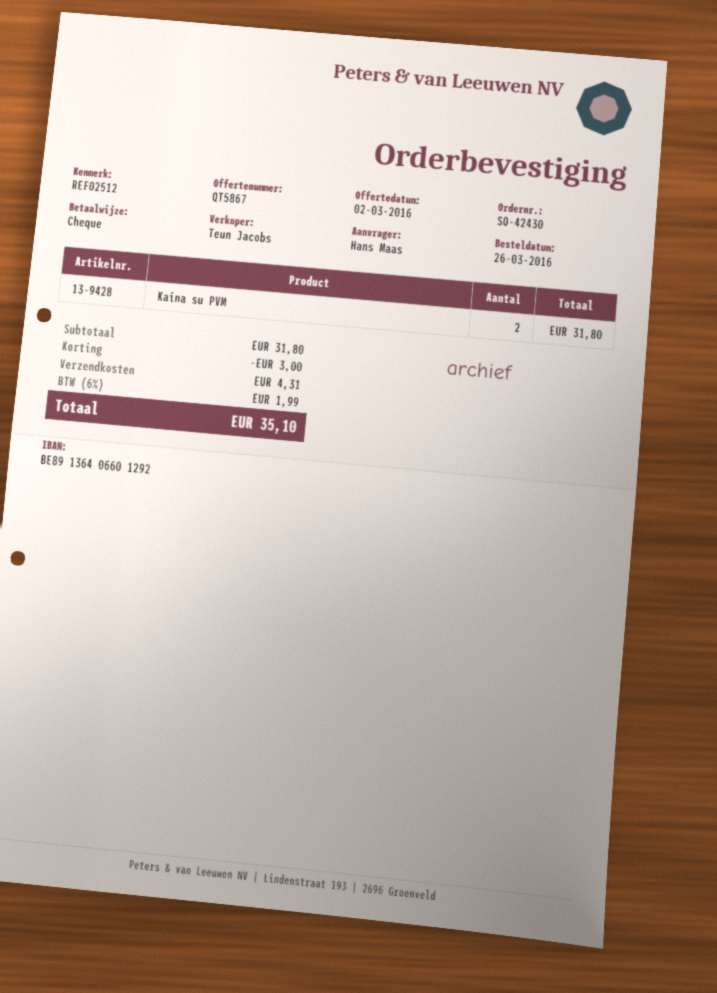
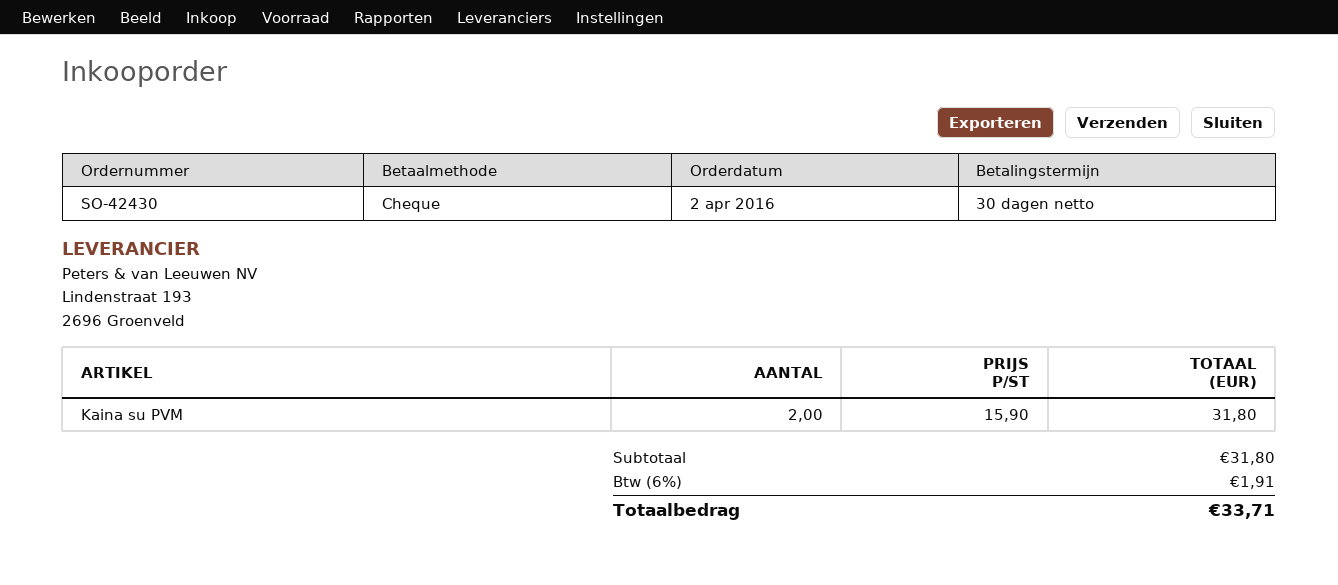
order date: 2016-03-26 -> 2016-04-02
discount: 3.00 -> none
shipping: 4.31 -> none
tax: 6% = 1.99 -> 6% = 1.91
total: 35.10 -> 33.71

